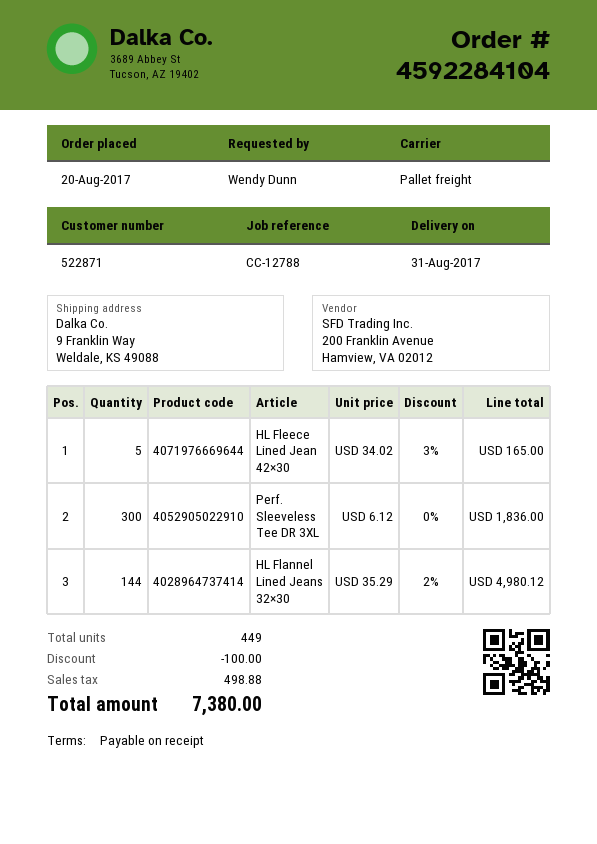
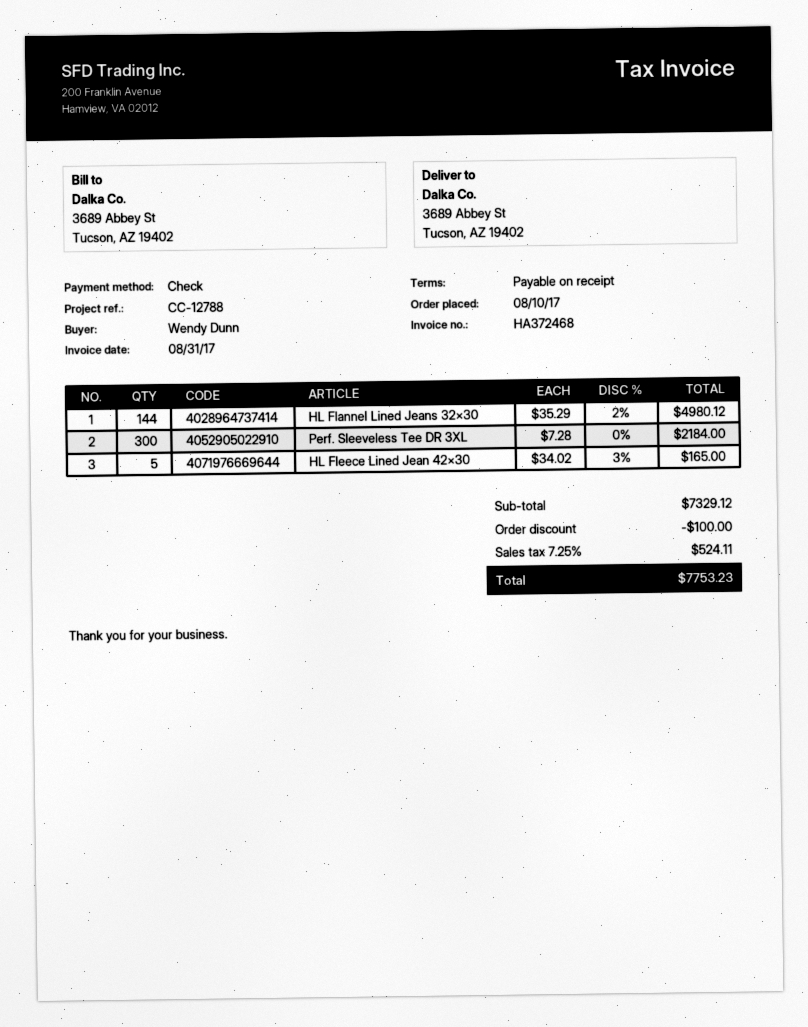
order date: 2017-08-20 -> 2017-08-10
ship to: 9 Franklin Way, Weldale, KS 49088 -> 3689 Abbey St, Tucson, AZ 19402
Perf. Sleeveless Tee DR 3XL: 300 x 6.12 = 1836.00 -> 300 x 7.28 = 2184.00
tax: 498.88 -> 524.11
total: 7380.00 -> 7753.23

